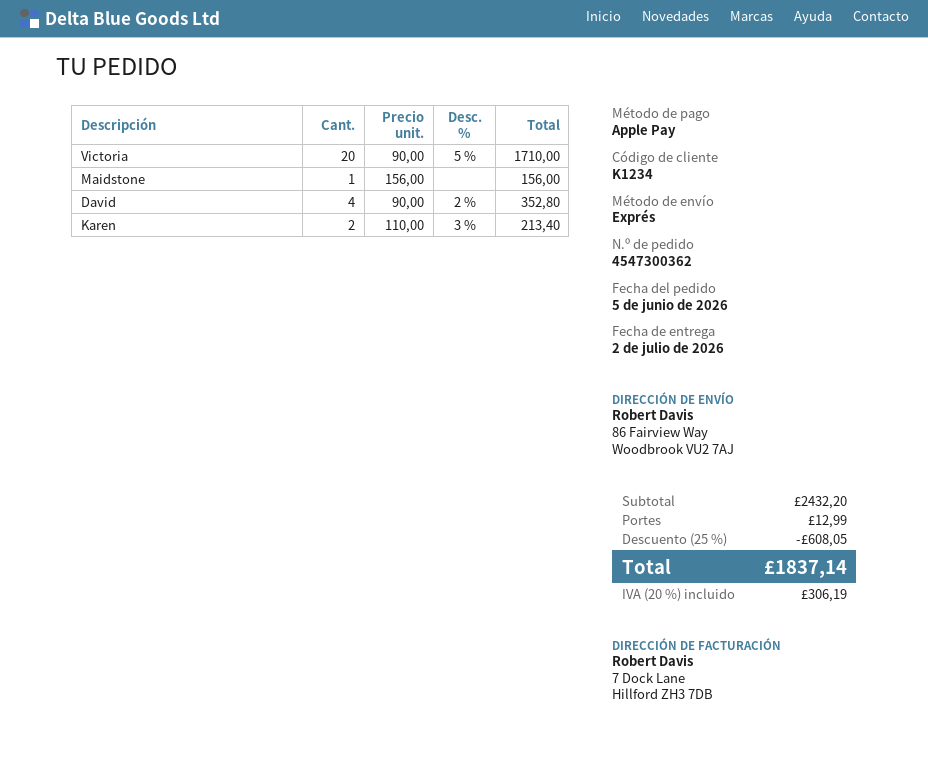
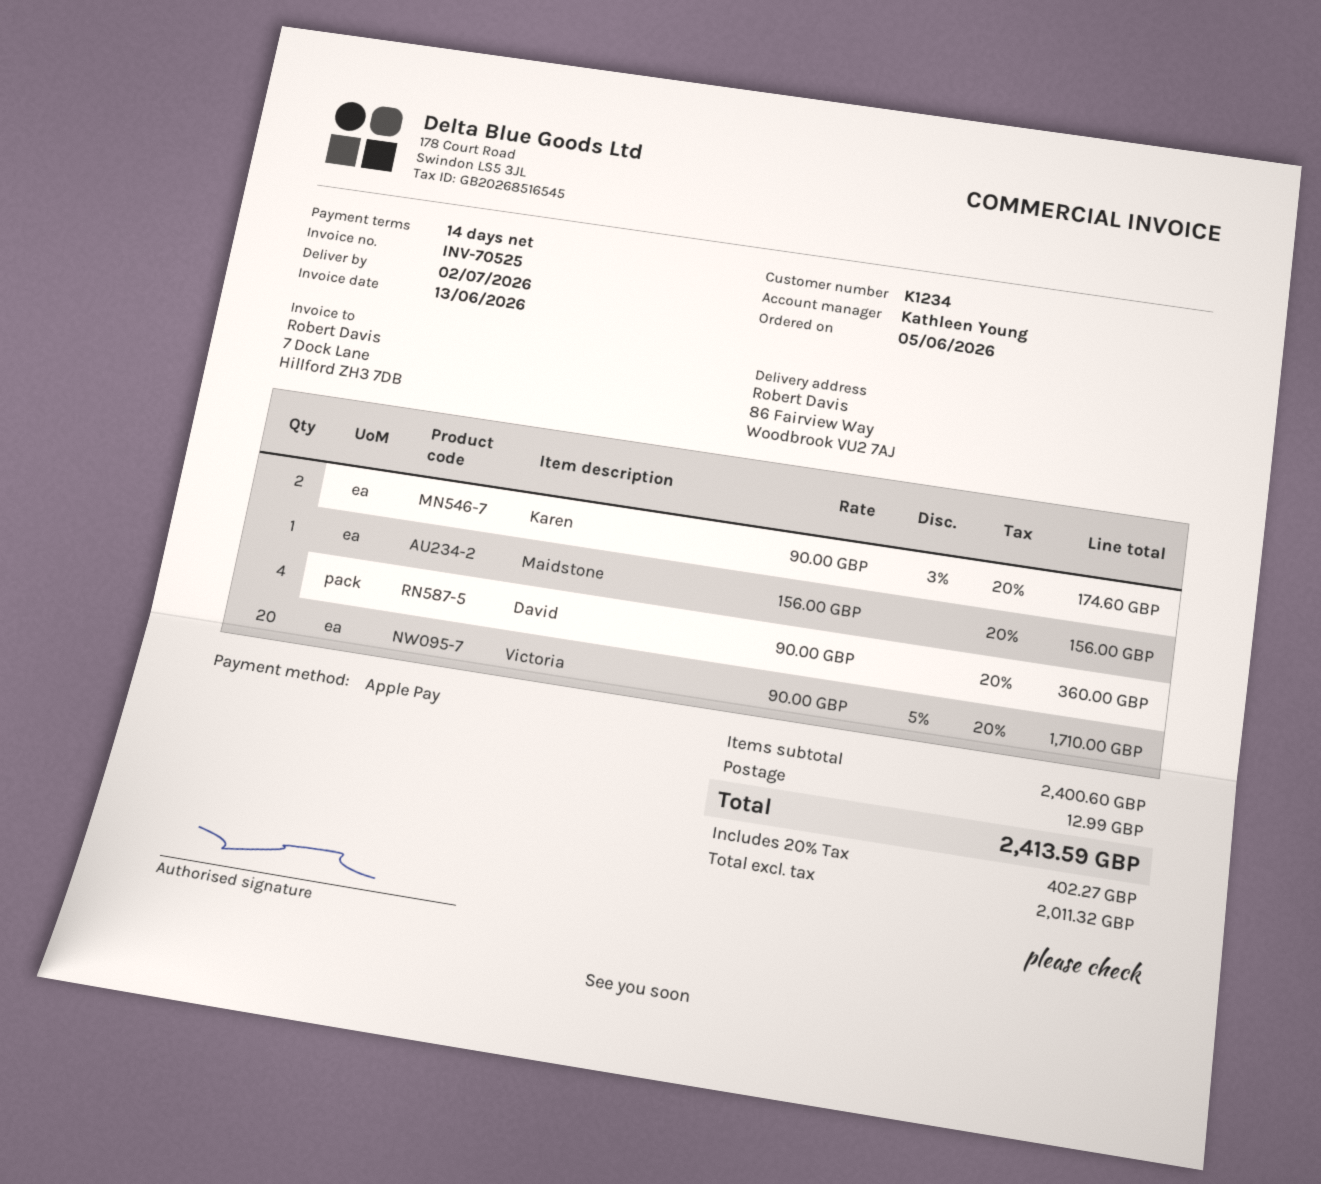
David: 4 x 90.00 - 2% = 352.80 -> 4 x 90.00 = 360.00
Karen: 2 x 110.00 - 3% = 213.40 -> 2 x 90.00 - 3% = 174.60
subtotal: 2432.20 -> 2400.60
discount: 25% = 608.05 -> none
tax: 20% = 306.19 -> 20% = 402.27
total: 1837.14 -> 2413.59

